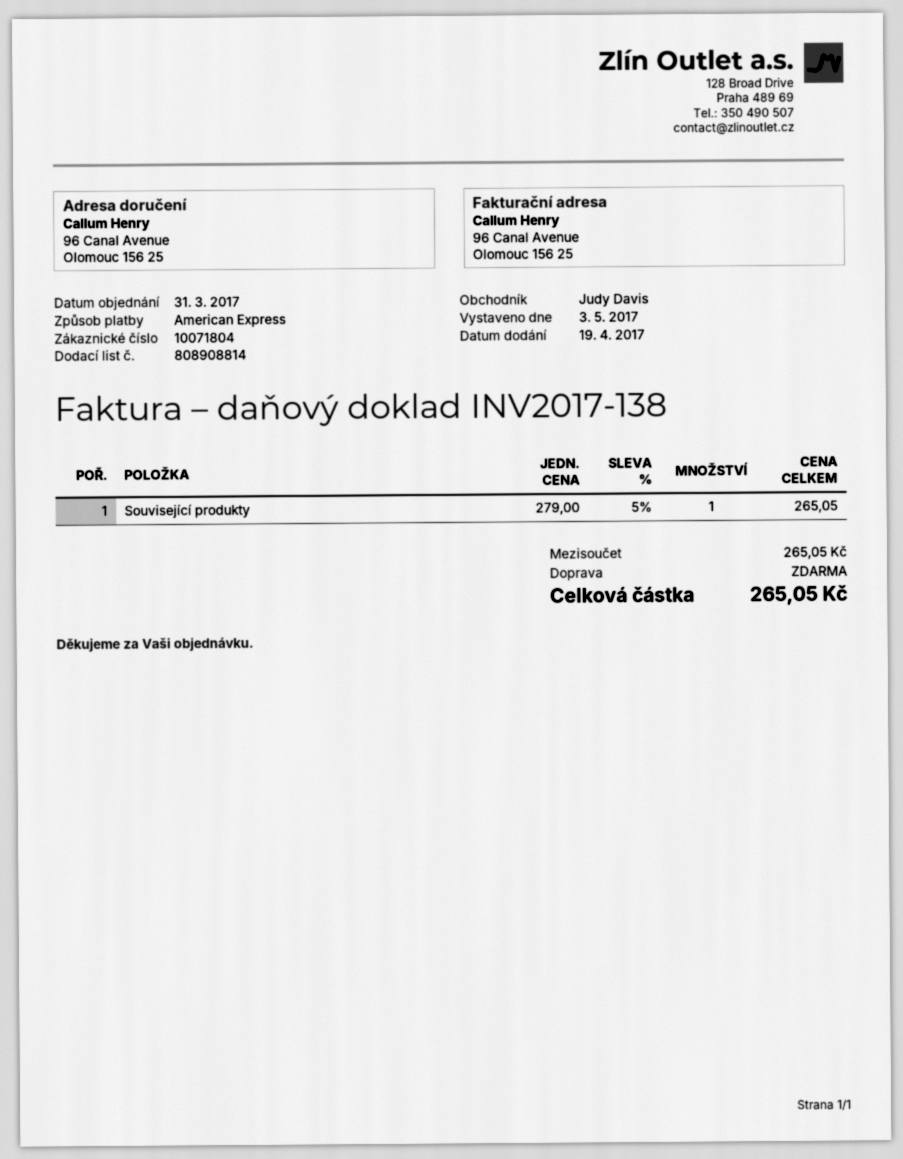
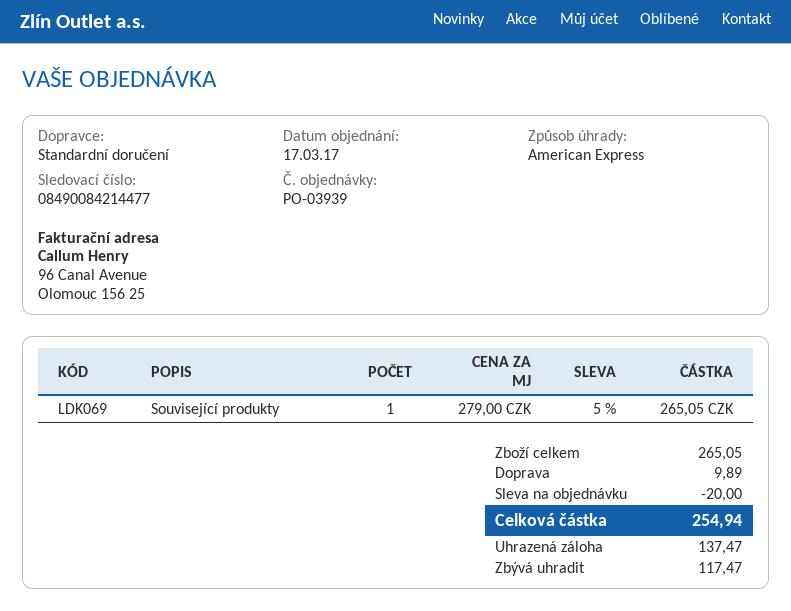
order date: 2017-03-31 -> 2017-03-17
discount: none -> 20.00
shipping: 0.00 -> 9.89
total: 265.05 -> 254.94

